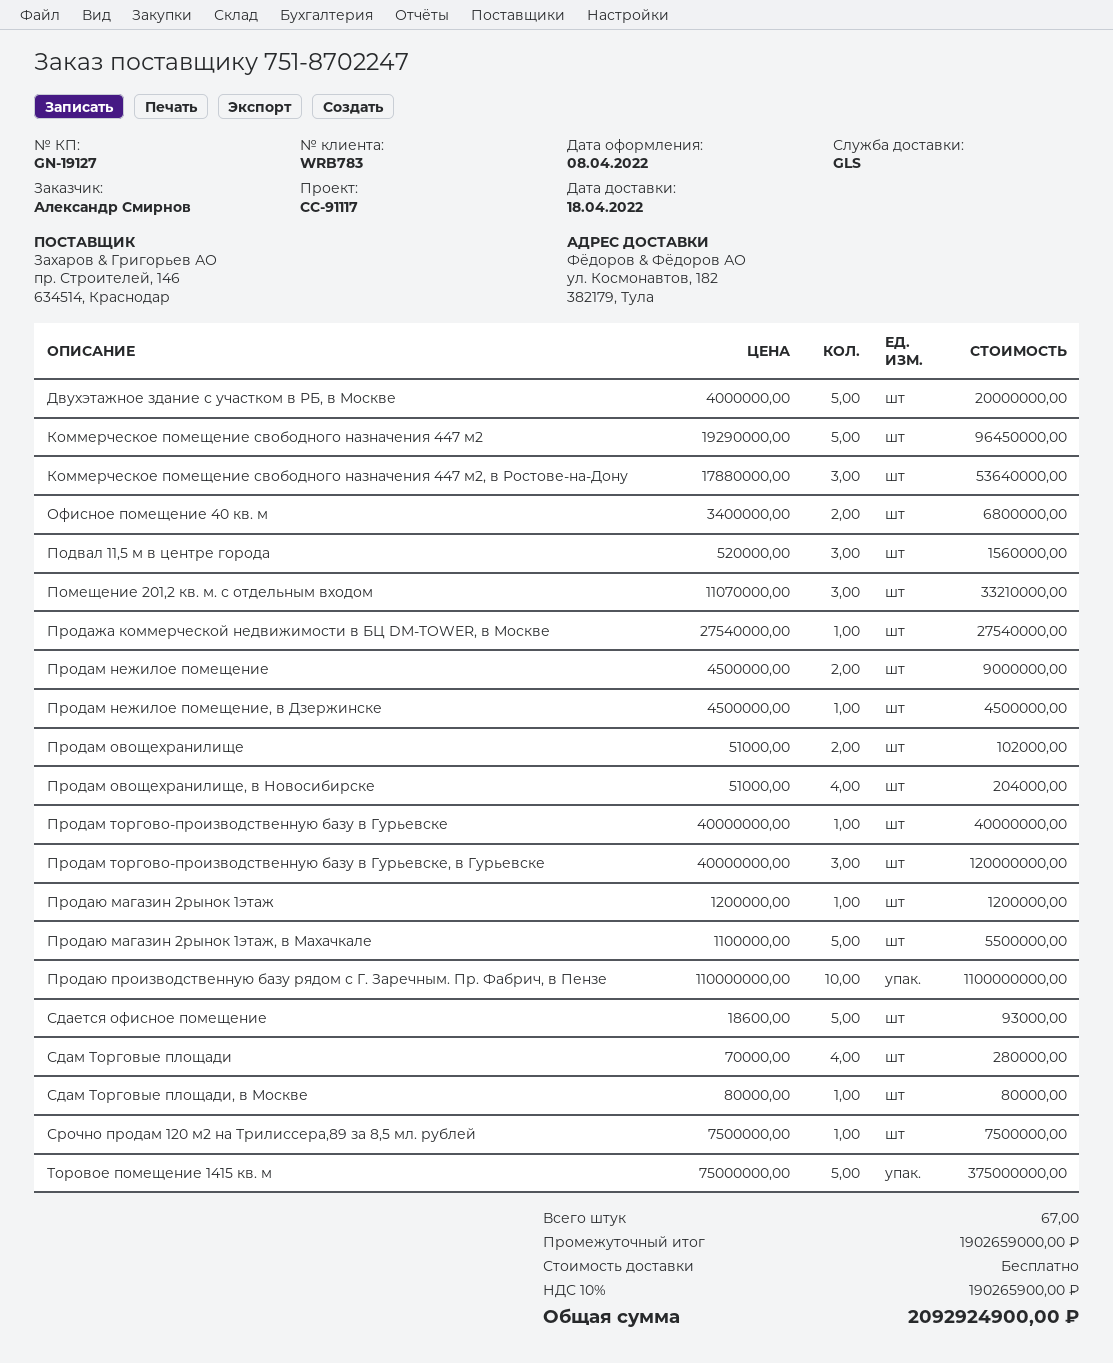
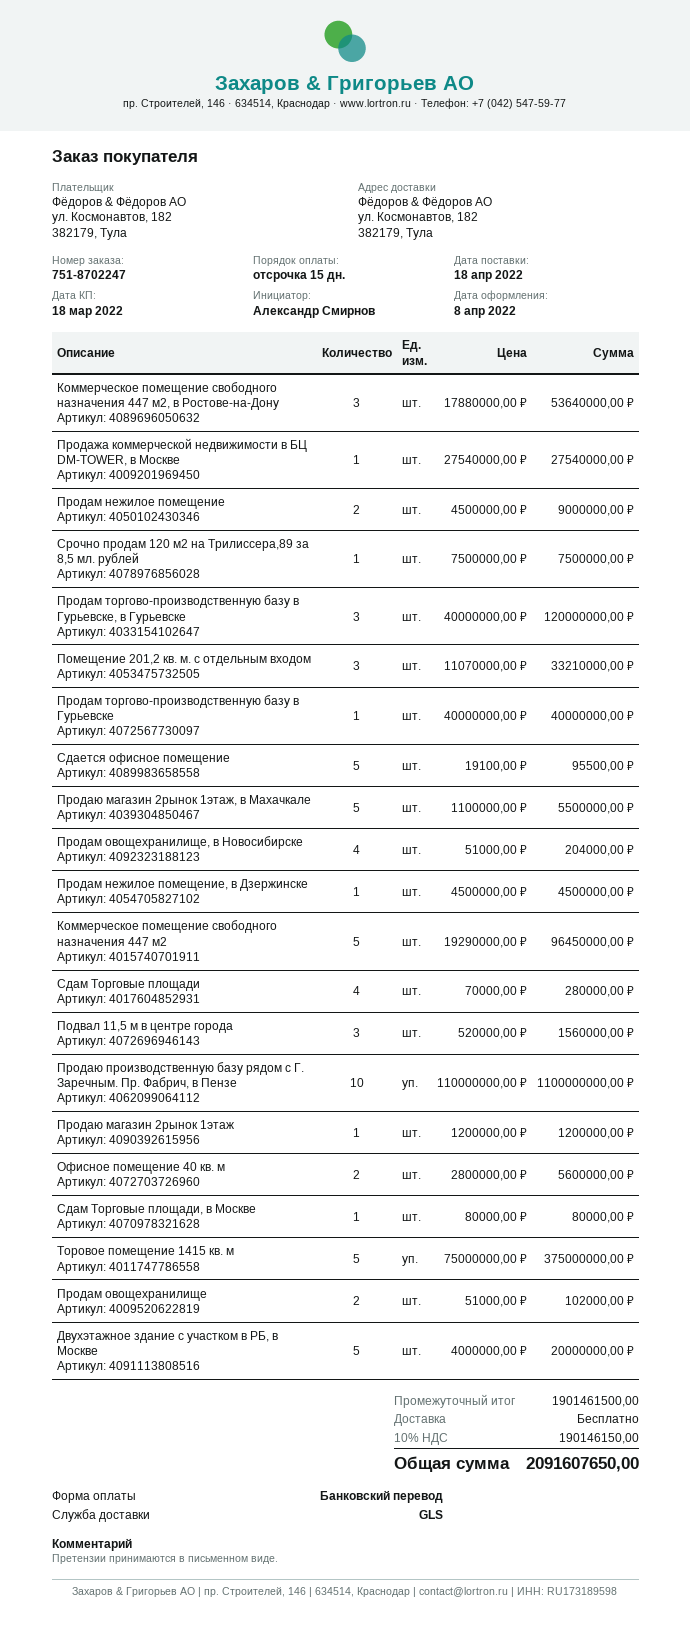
Офисное помещение 40 кв. м: 2 x 3400000.00 = 6800000.00 -> 2 x 2800000.00 = 5600000.00
Сдается офисное помещение: 5 x 18600.00 = 93000.00 -> 5 x 19100.00 = 95500.00
subtotal: 1902659000.00 -> 1901461500.00
tax: 10% = 190265900.00 -> 10% = 190146150.00
total: 2092924900.00 -> 2091607650.00

